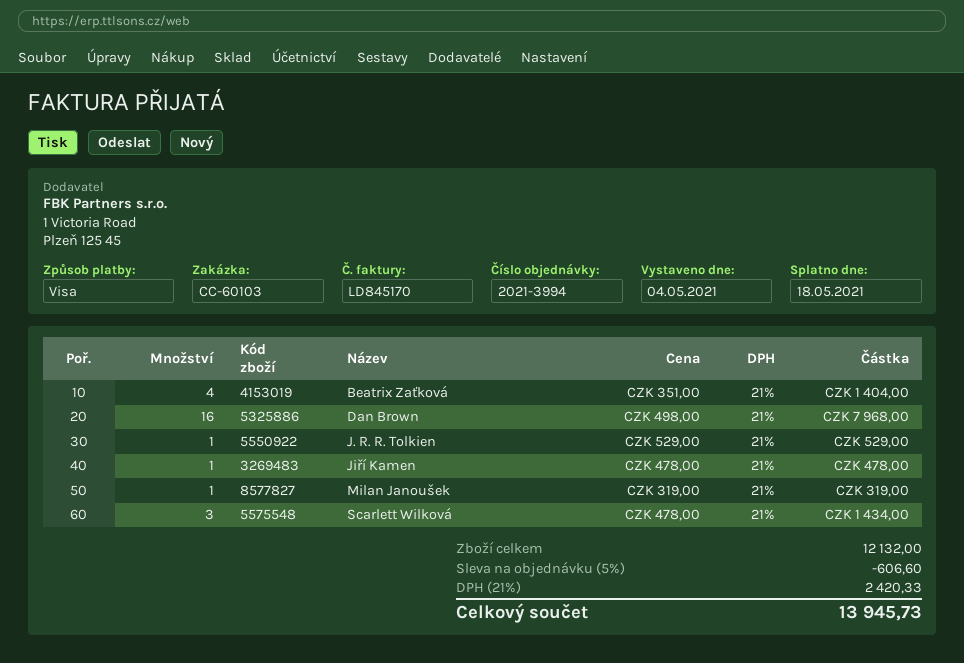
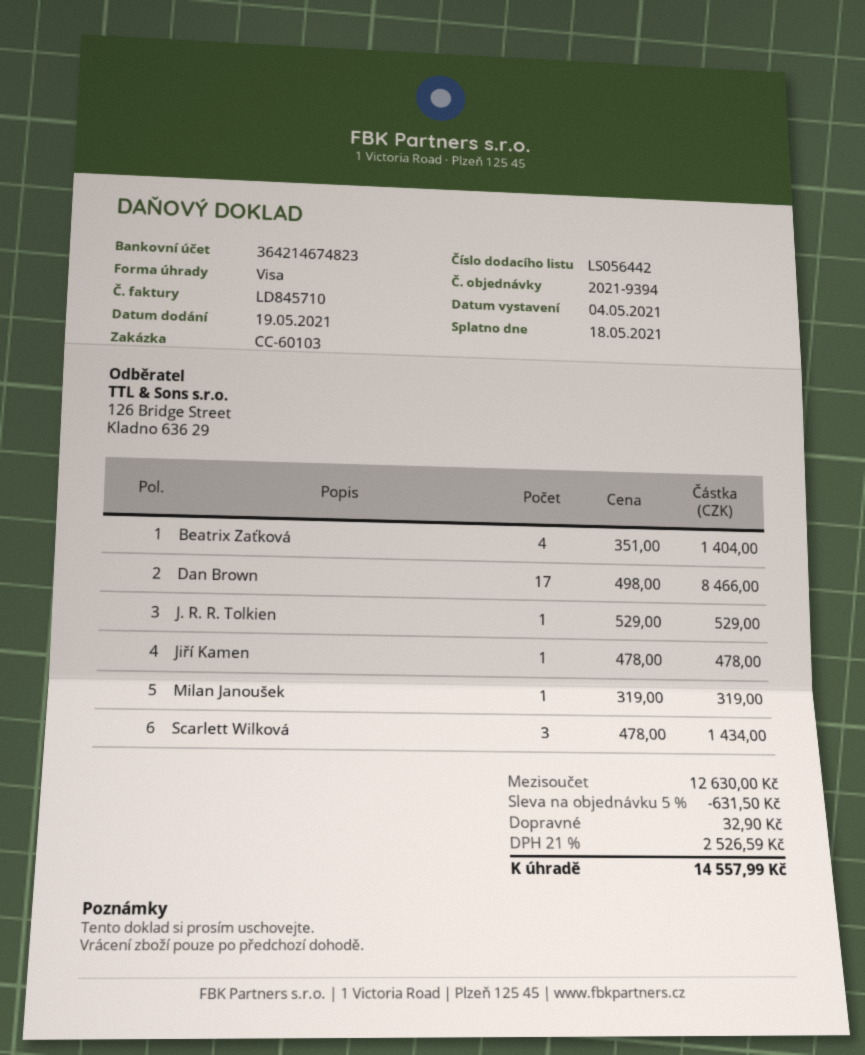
order number: 2021-3994 -> 2021-9394
invoice number: LD845170 -> LD845710
Dan Brown: 16 x 498.00 = 7968.00 -> 17 x 498.00 = 8466.00
subtotal: 12132.00 -> 12630.00
discount: 5% = 606.60 -> 5% = 631.50
shipping: none -> 32.90
tax: 21% = 2420.33 -> 21% = 2526.59
total: 13945.73 -> 14557.99

